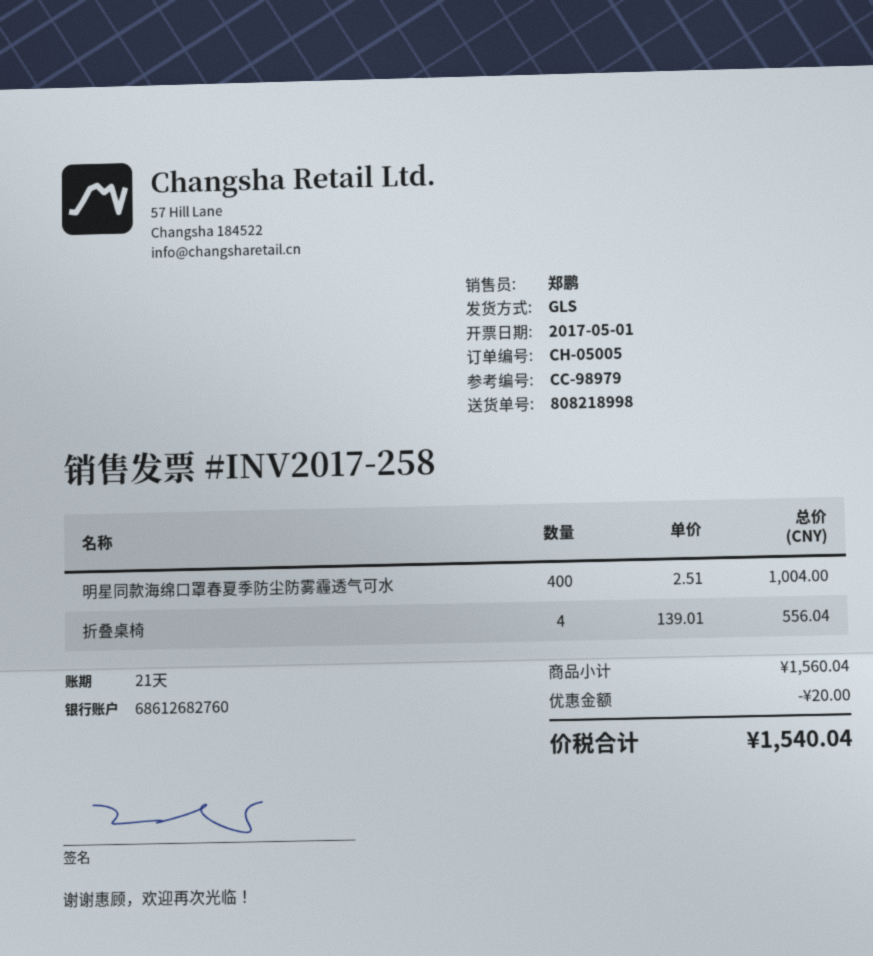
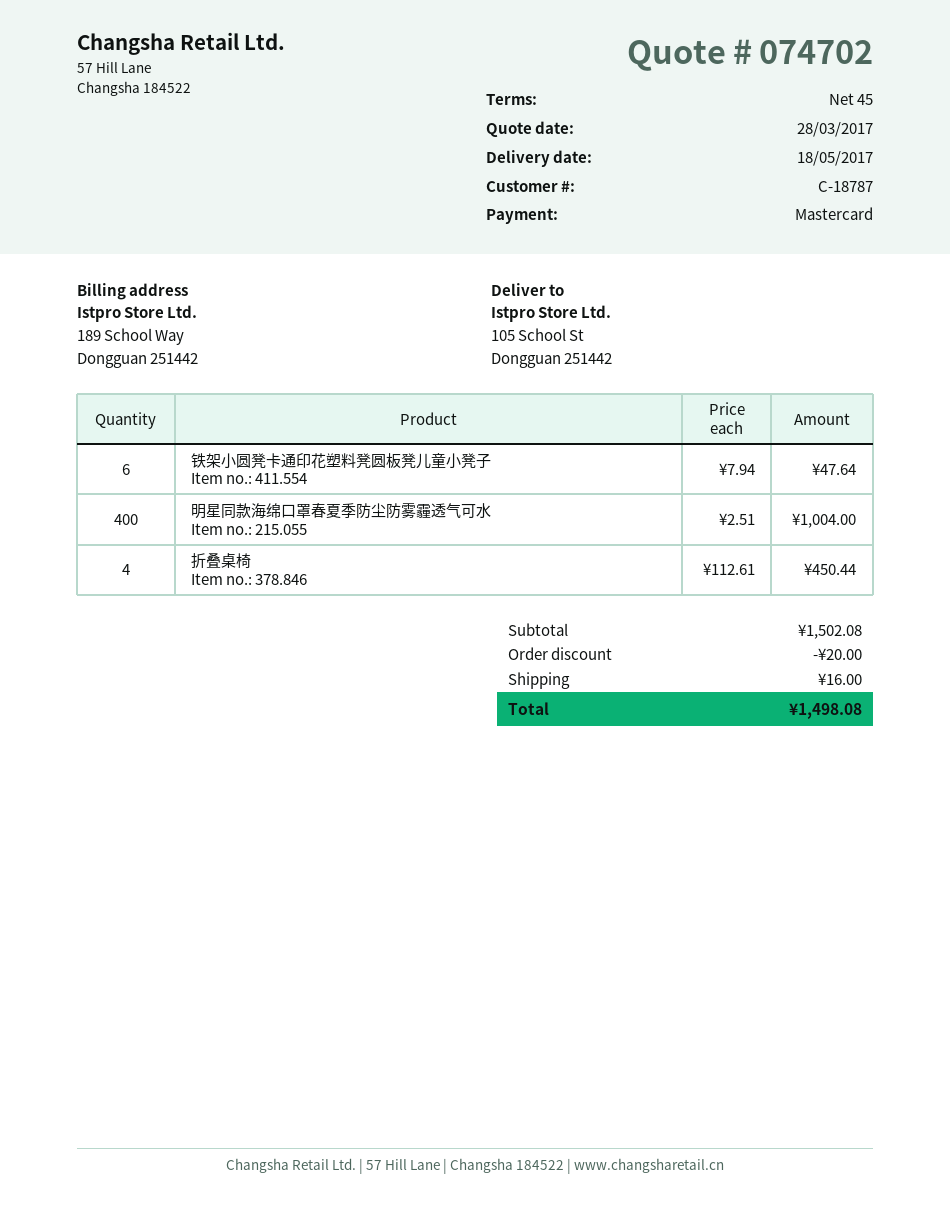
payment terms: 21 days -> 45 days
折叠桌椅: 4 x 139.01 = 556.04 -> 4 x 112.61 = 450.44
铁架小圆凳卡通印花塑料凳圆板凳儿童小凳子: none -> 6 x 7.94 = 47.64
subtotal: 1560.04 -> 1502.08
shipping: none -> 16.00
total: 1540.04 -> 1498.08

